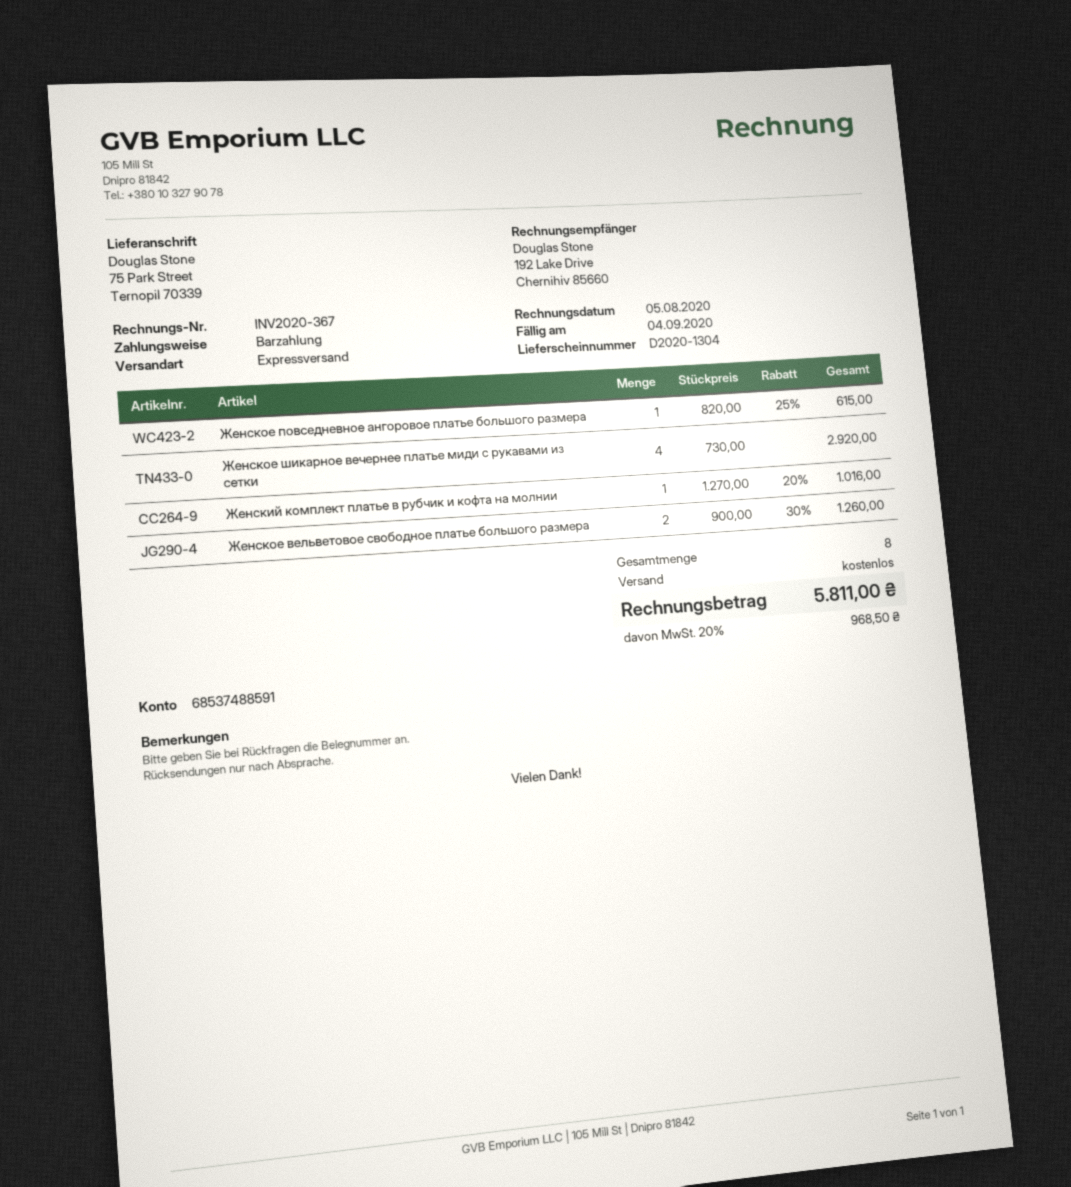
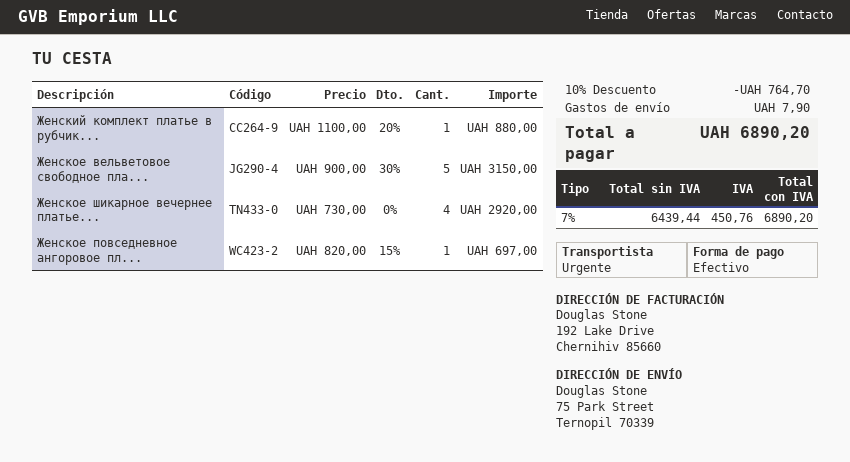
Женское повседневное ангоровое платье большого размера: 1 x 820.00 - 25% = 615.00 -> 1 x 820.00 - 15% = 697.00
Женский комплект платье в рубчик и кофта на молнии: 1 x 1270.00 - 20% = 1016.00 -> 1 x 1100.00 - 20% = 880.00
Женское вельветовое свободное платье большого размера: 2 x 900.00 - 30% = 1260.00 -> 5 x 900.00 - 30% = 3150.00
discount: none -> 10% = 764.70
shipping: 0.00 -> 7.90
tax: 20% = 968.50 -> 7% = 450.76
total: 5811.00 -> 6890.20

